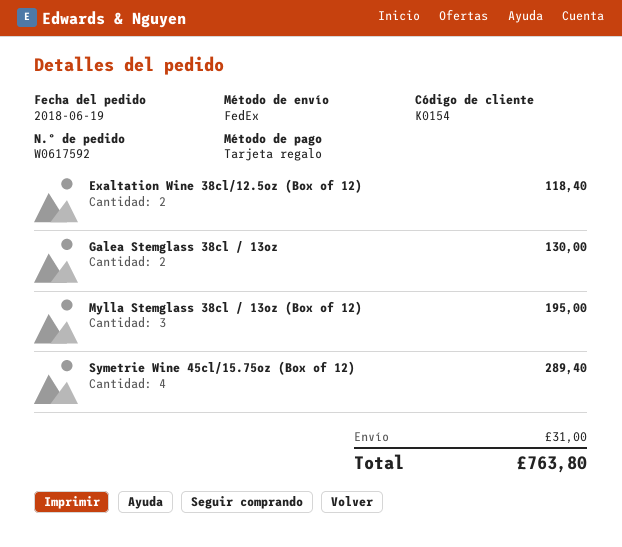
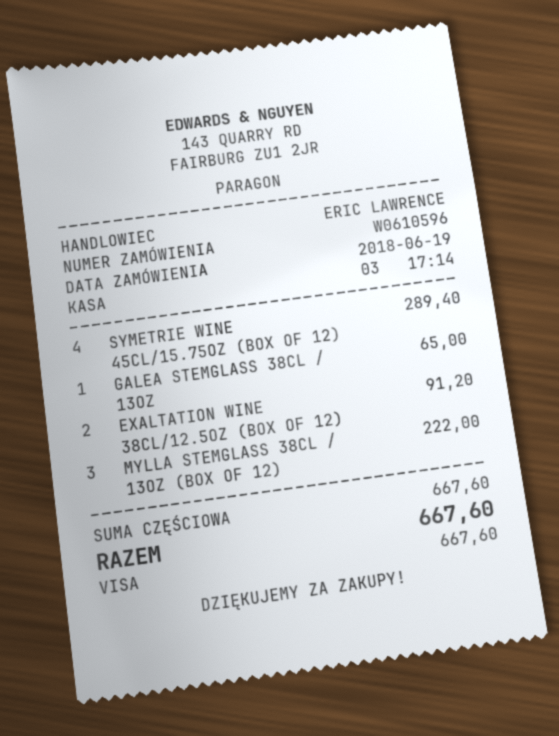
order number: W0617592 -> W0610596
payment method: gift card -> Visa
Exaltation Wine 38cl/12.5oz (Box of 12): 2 for 118.40 -> 2 for 91.20
Galea Stemglass 38cl / 13oz: 2 for 130.00 -> 1 for 65.00
Mylla Stemglass 38cl / 13oz (Box of 12): 3 for 195.00 -> 3 for 222.00
shipping: 31.00 -> none
total: 763.80 -> 667.60

